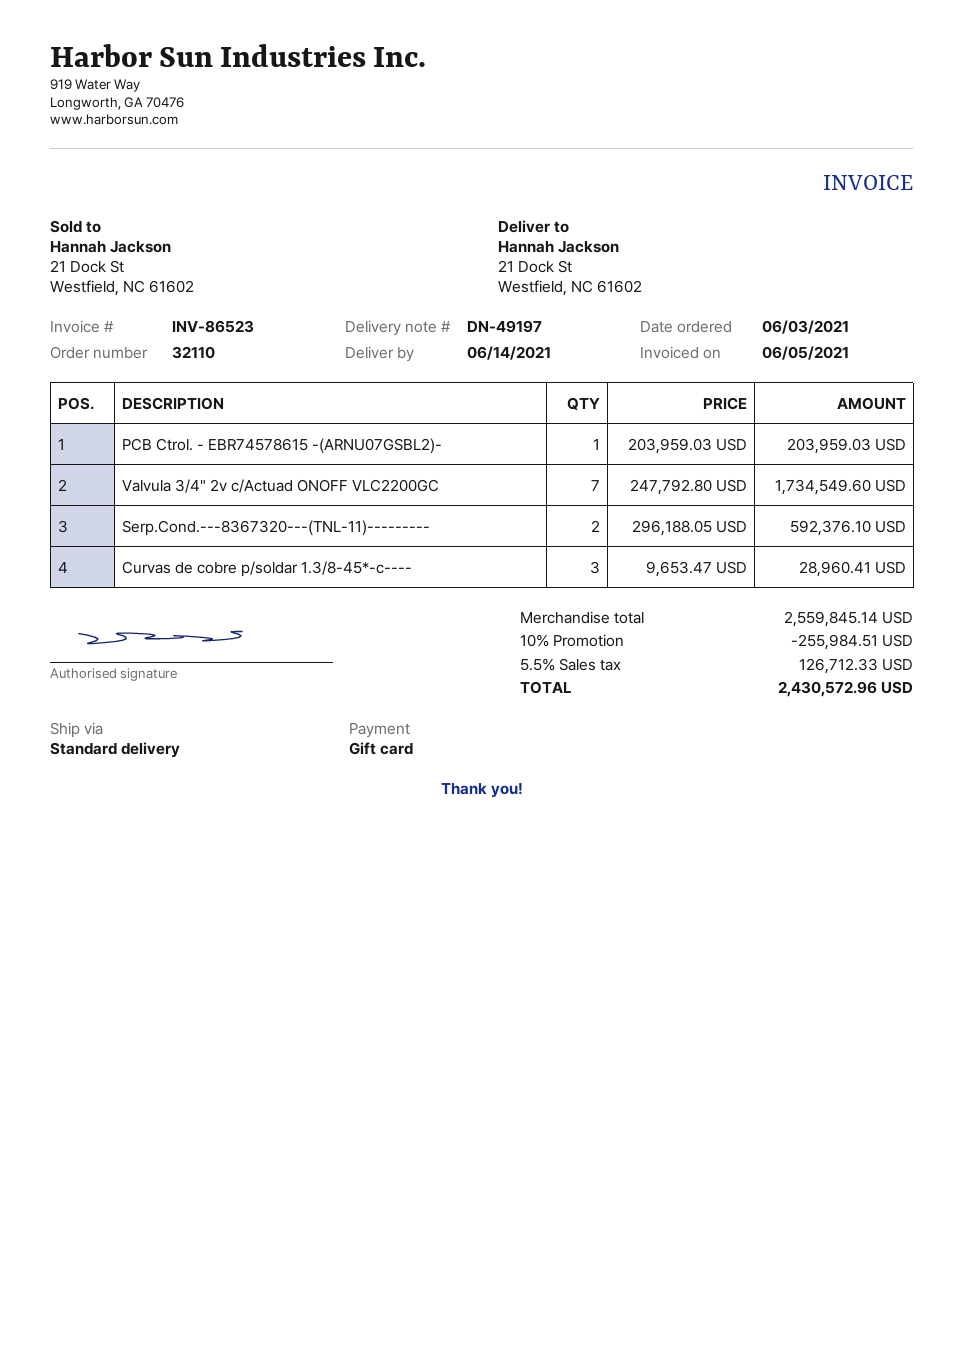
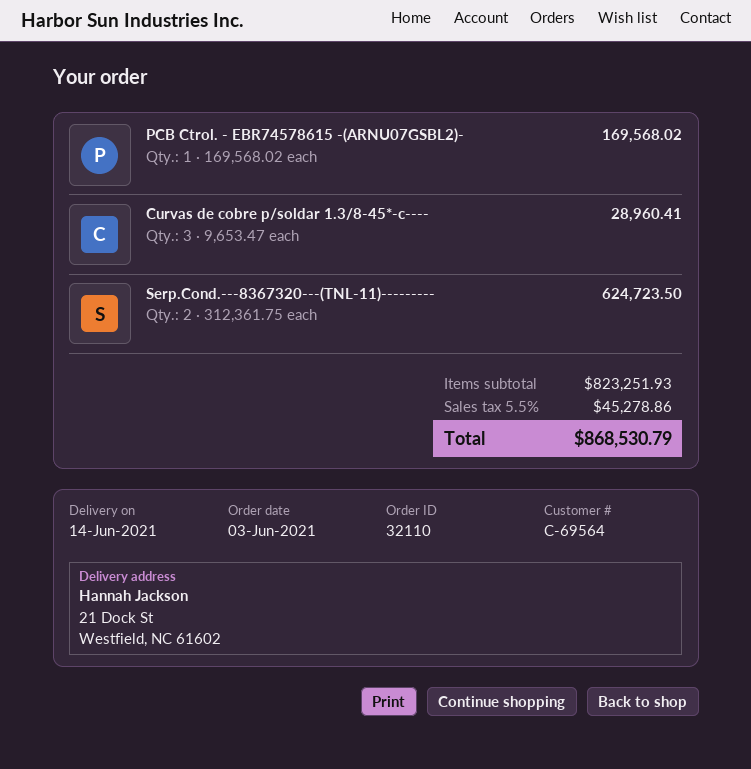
PCB Ctrol. - EBR74578615 -(ARNU07GSBL2)-: 1 x 203959.03 = 203959.03 -> 1 x 169568.02 = 169568.02
Valvula 3/4" 2v c/Actuad ONOFF VLC2200GC: 7 x 247792.80 = 1734549.60 -> none
Serp.Cond.---8367320---(TNL-11)---------: 2 x 296188.05 = 592376.10 -> 2 x 312361.75 = 624723.50
subtotal: 2559845.14 -> 823251.93
discount: 10% = 255984.51 -> none
tax: 5.5% = 126712.33 -> 5.5% = 45278.86
total: 2430572.96 -> 868530.79

